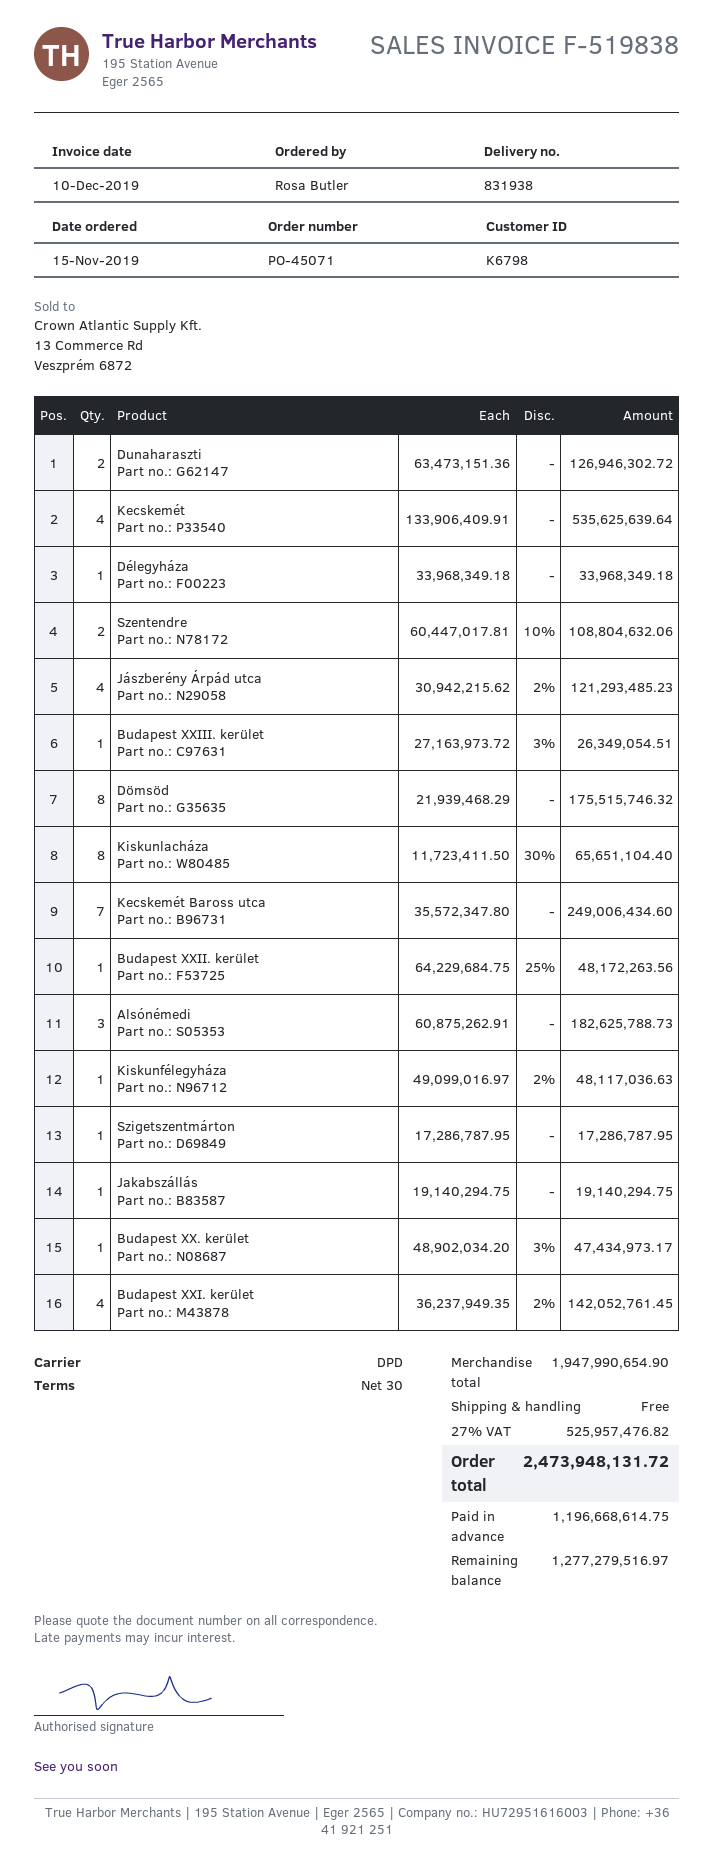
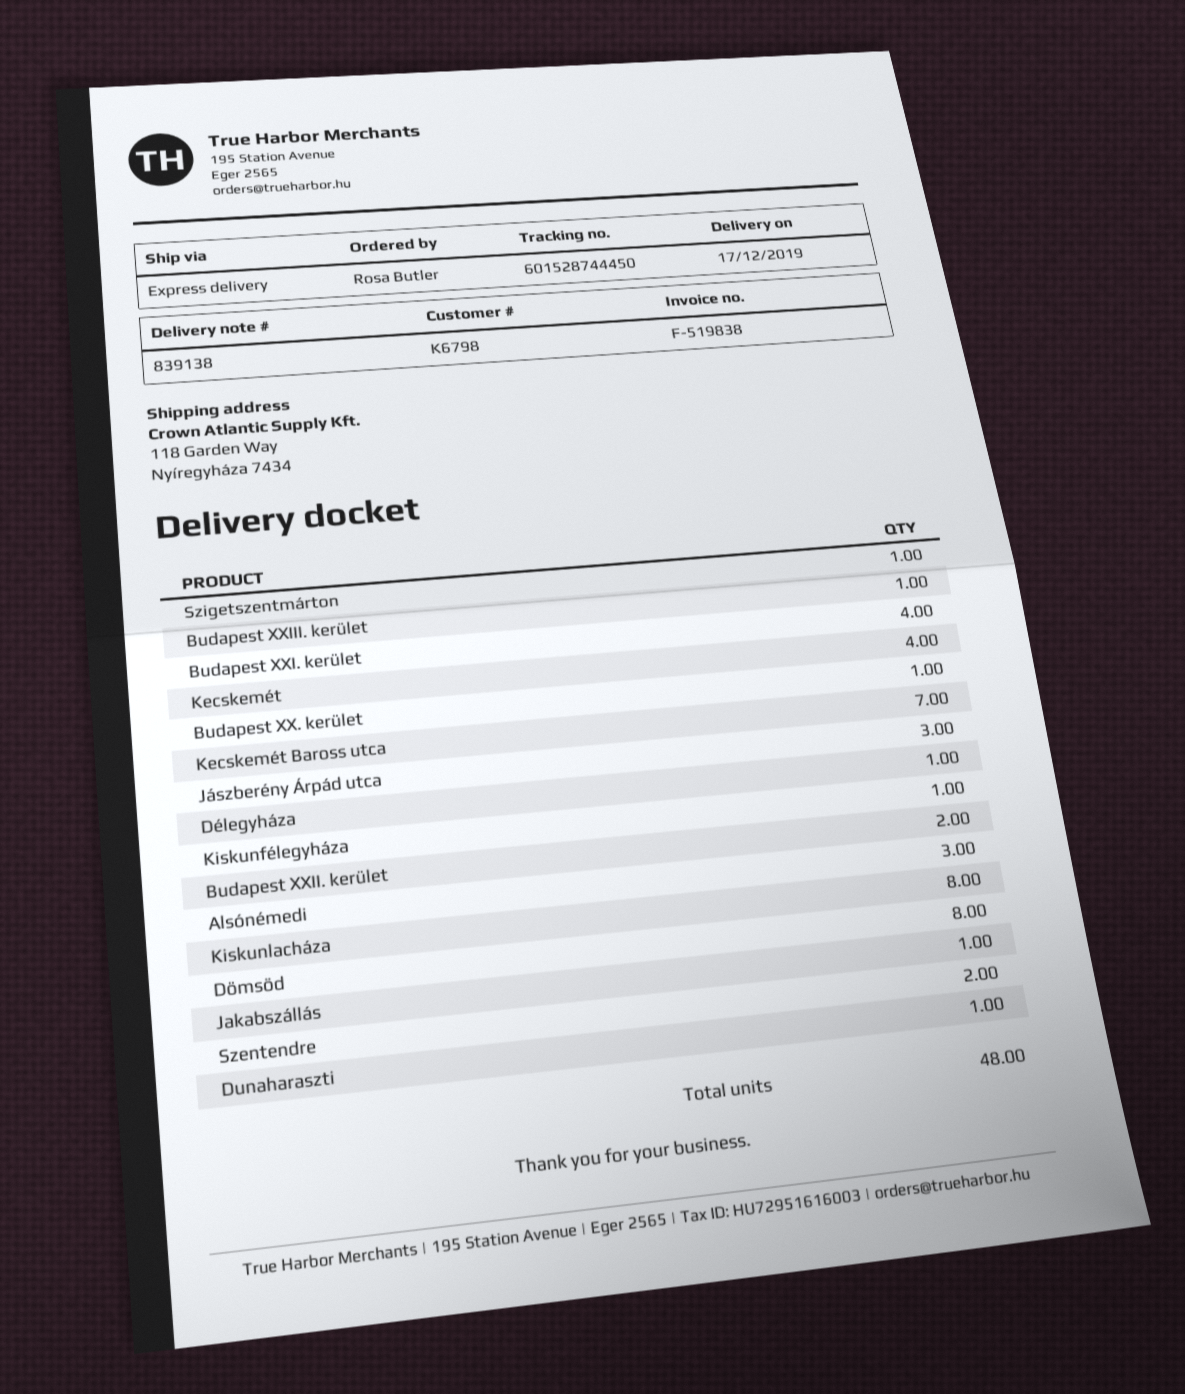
delivery note number: 831938 -> 839138
shipping method: DPD -> express
Dunaharaszti: 2 -> 1
Jászberény Árpád utca: 4 -> 3
Budapest XXII. kerület: 1 -> 2

